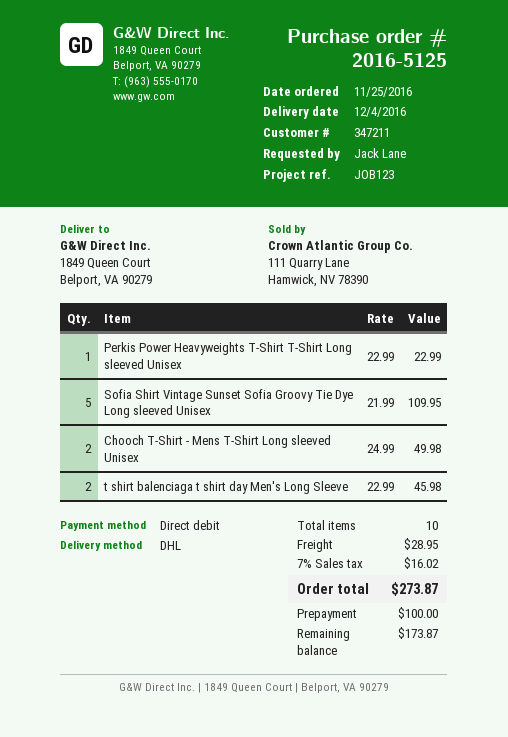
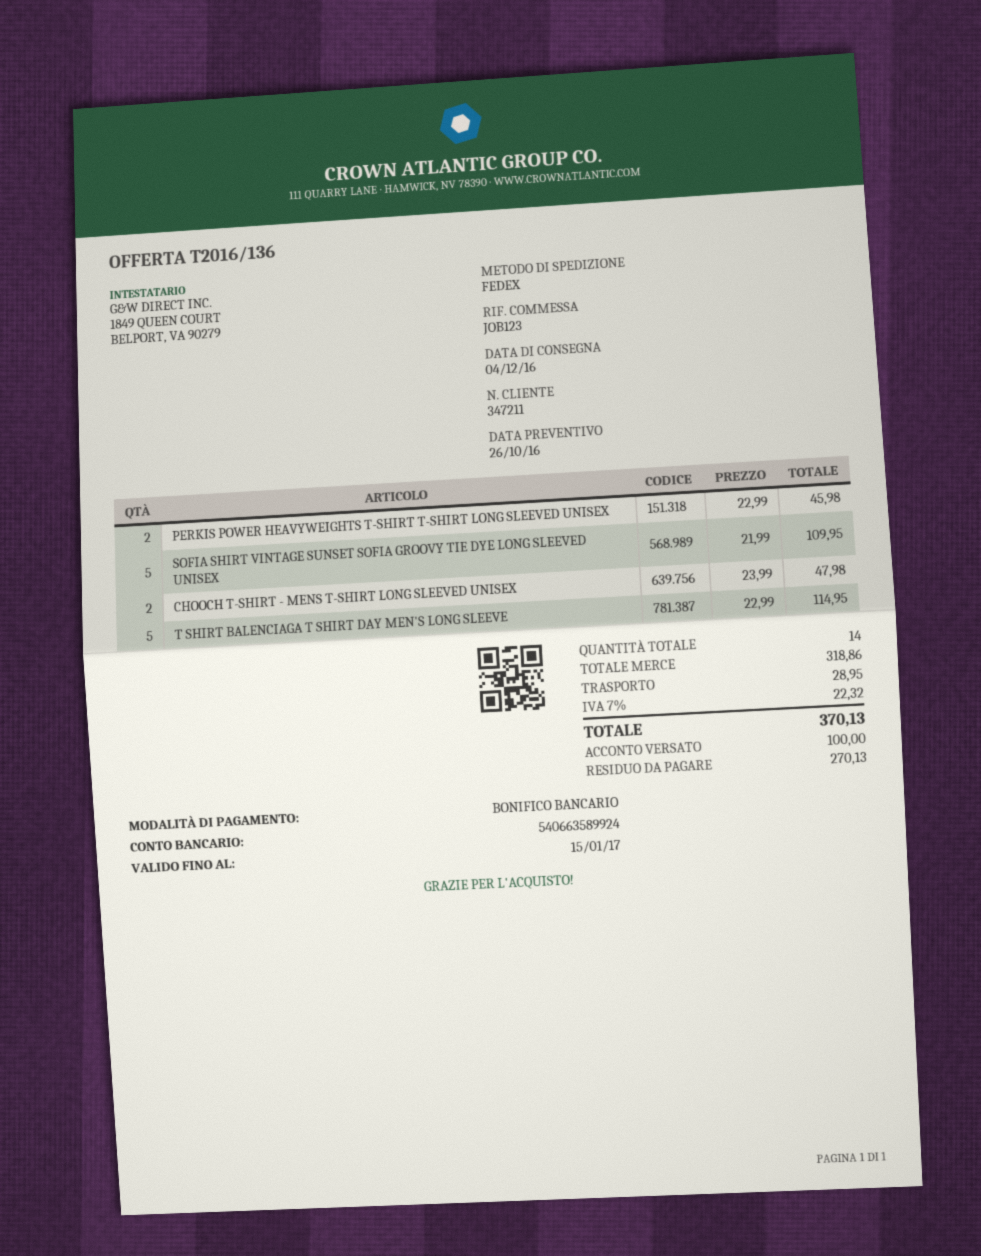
payment method: direct debit -> bank transfer
shipping method: DHL -> FedEx
Perkis Power Heavyweights T-Shirt T-Shirt Long sleeved Unisex: 1 x 22.99 = 22.99 -> 2 x 22.99 = 45.98
Chooch T-Shirt - Mens T-Shirt Long sleeved Unisex: 2 x 24.99 = 49.98 -> 2 x 23.99 = 47.98
t shirt balenciaga t shirt day Men's Long Sleeve: 2 x 22.99 = 45.98 -> 5 x 22.99 = 114.95
total quantity: 10 -> 14
tax: 7% = 16.02 -> 7% = 22.32
total: 273.87 -> 370.13
balance: 173.87 -> 270.13

